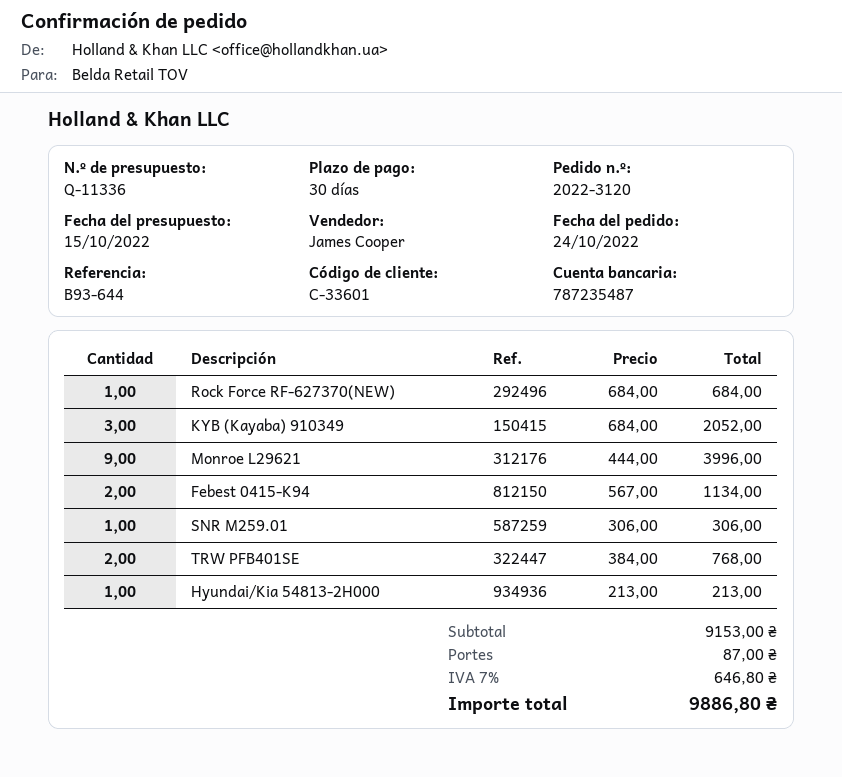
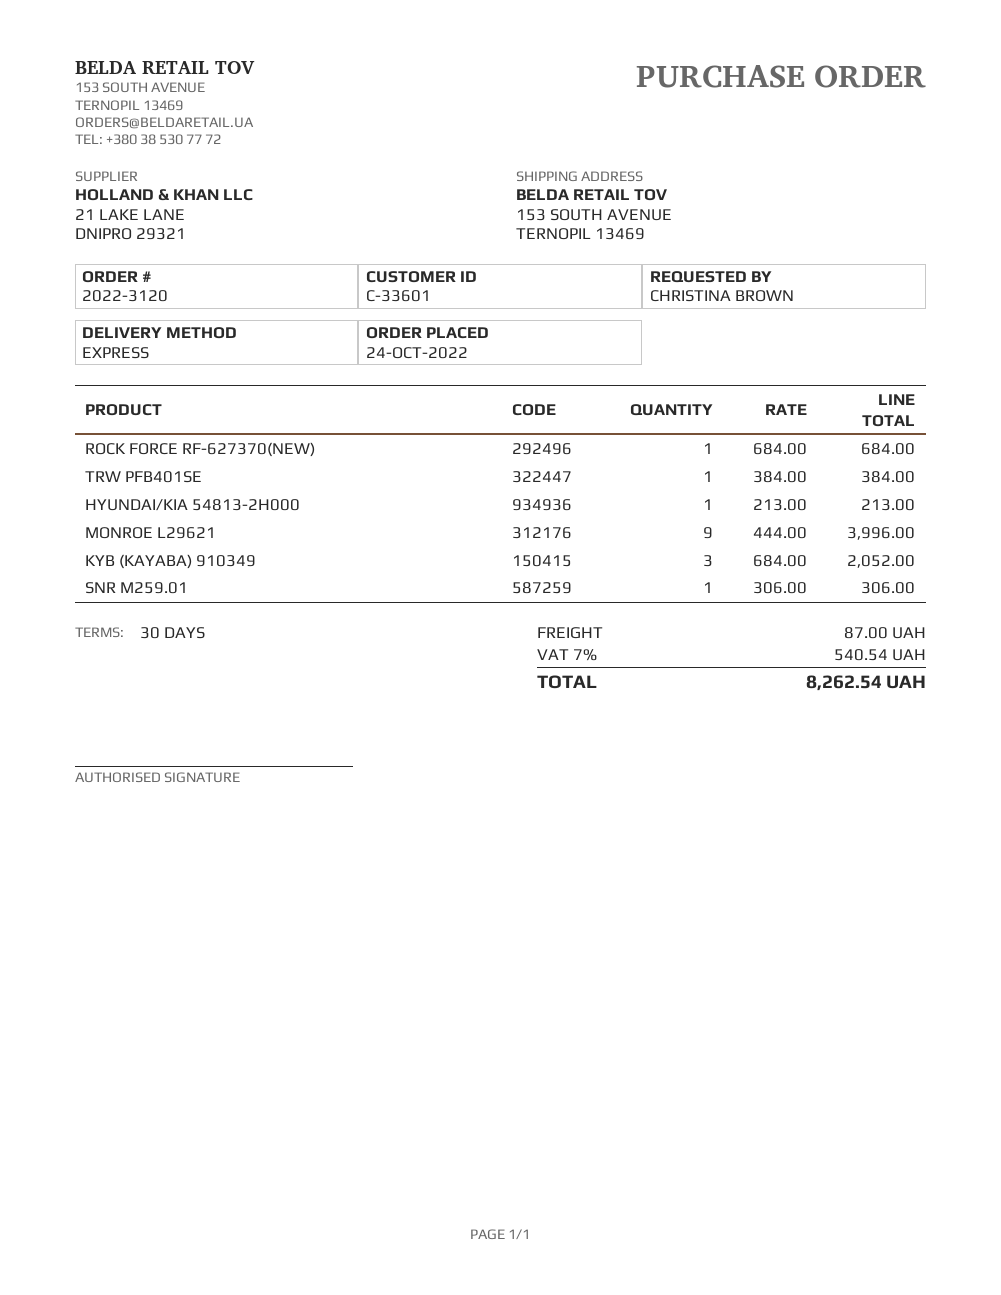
Febest 0415-K94: 2 x 567.00 = 1134.00 -> none
TRW PFB401SE: 2 x 384.00 = 768.00 -> 1 x 384.00 = 384.00
tax: 7% = 646.80 -> 7% = 540.54
total: 9886.80 -> 8262.54

